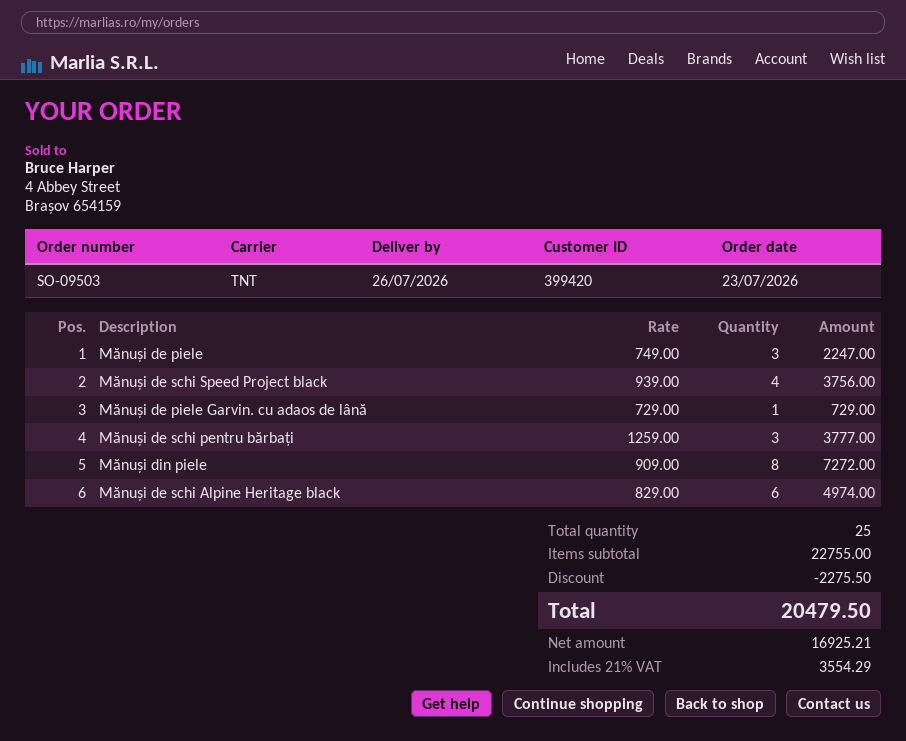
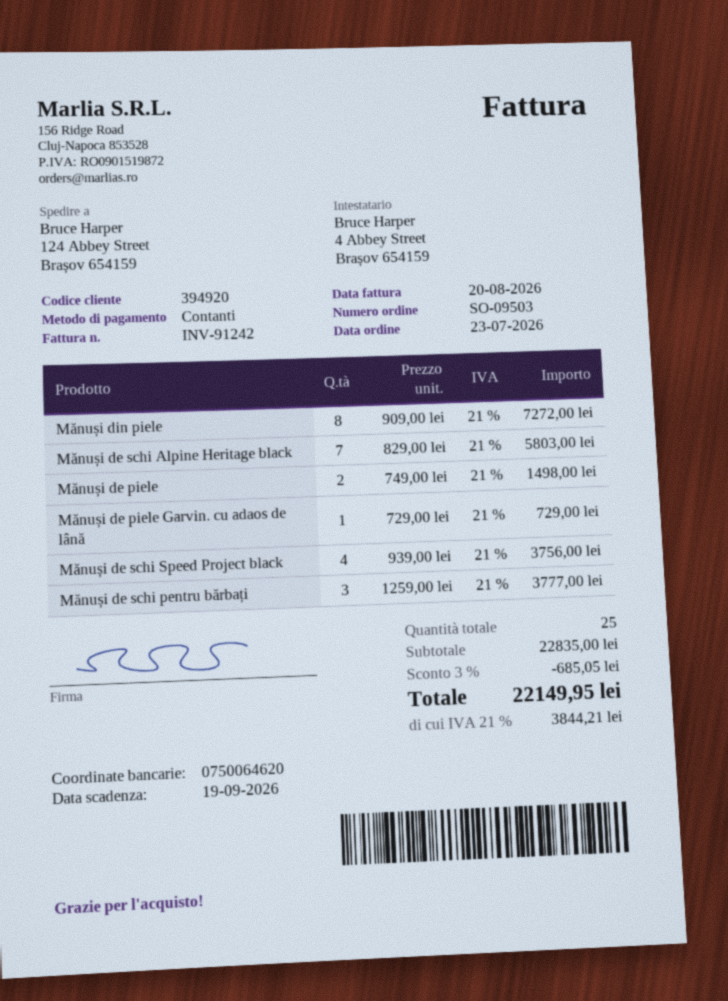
customer number: 399420 -> 394920
Mănuși de piele: 3 x 749.00 = 2247.00 -> 2 x 749.00 = 1498.00
Mănuși de schi Alpine Heritage black: 6 x 829.00 = 4974.00 -> 7 x 829.00 = 5803.00
subtotal: 22755.00 -> 22835.00
discount: 2275.50 -> 685.05
tax: 21% = 3554.29 -> 21% = 3844.21
total: 20479.50 -> 22149.95

